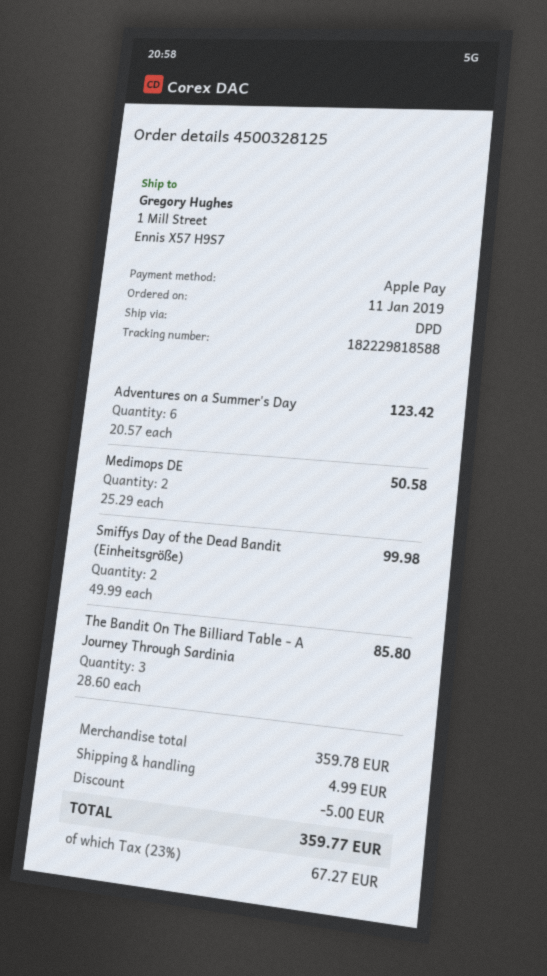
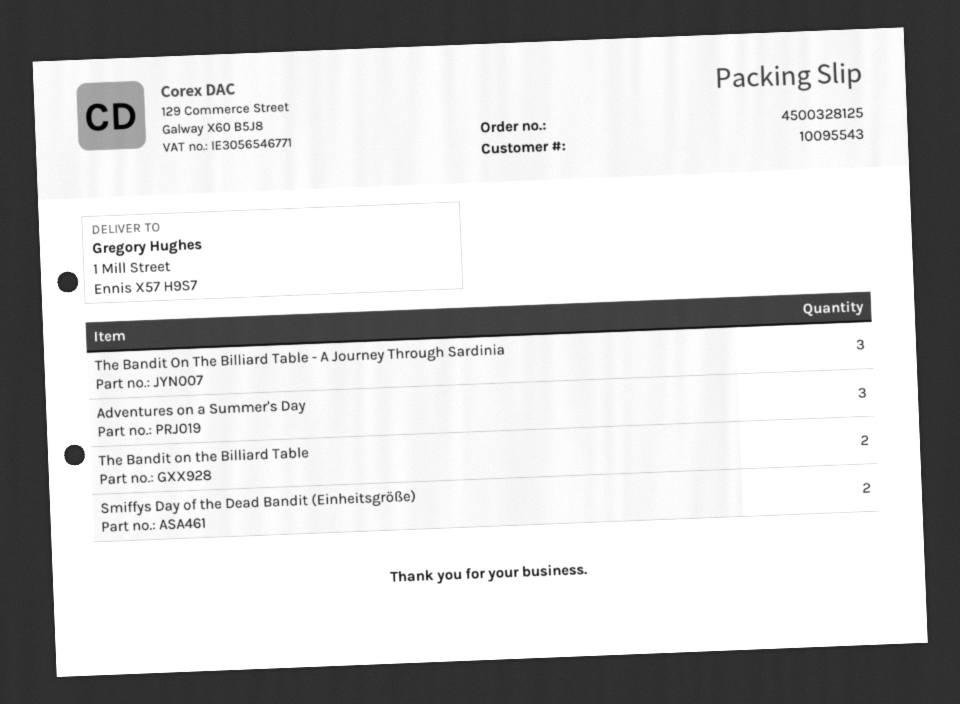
Adventures on a Summer's Day: 6 -> 3
Medimops DE: 2 -> none
The Bandit on the Billiard Table: none -> 2

